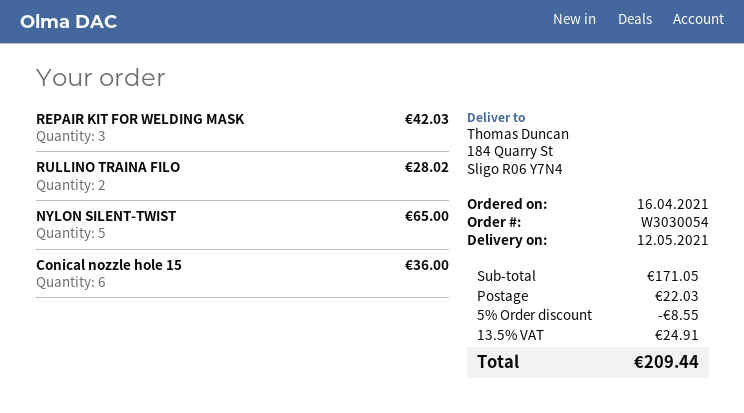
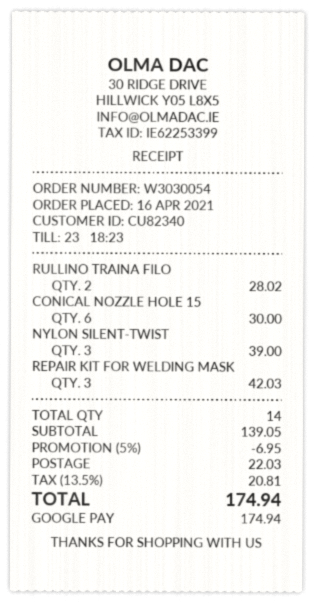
NYLON SILENT-TWIST: 5 for 65.00 -> 3 for 39.00
Conical nozzle hole 15: 6 for 36.00 -> 6 for 30.00
subtotal: 171.05 -> 139.05
discount: 5% = 8.55 -> 5% = 6.95
tax: 13.5% = 24.91 -> 13.5% = 20.81
total: 209.44 -> 174.94

